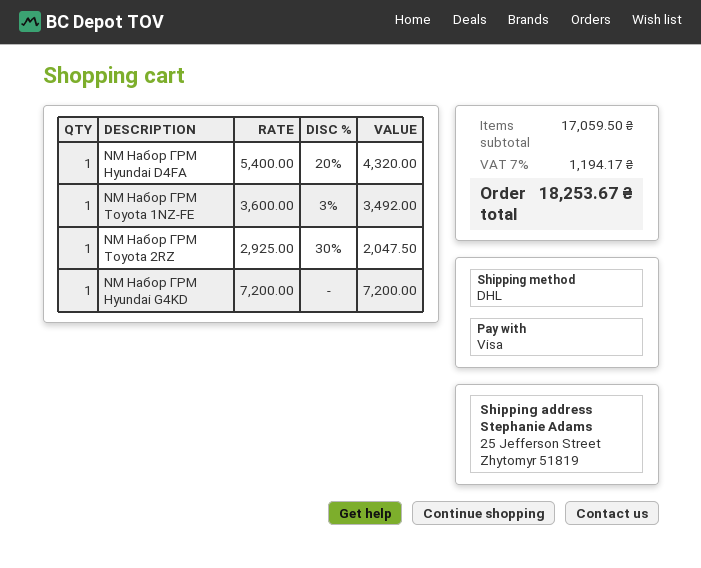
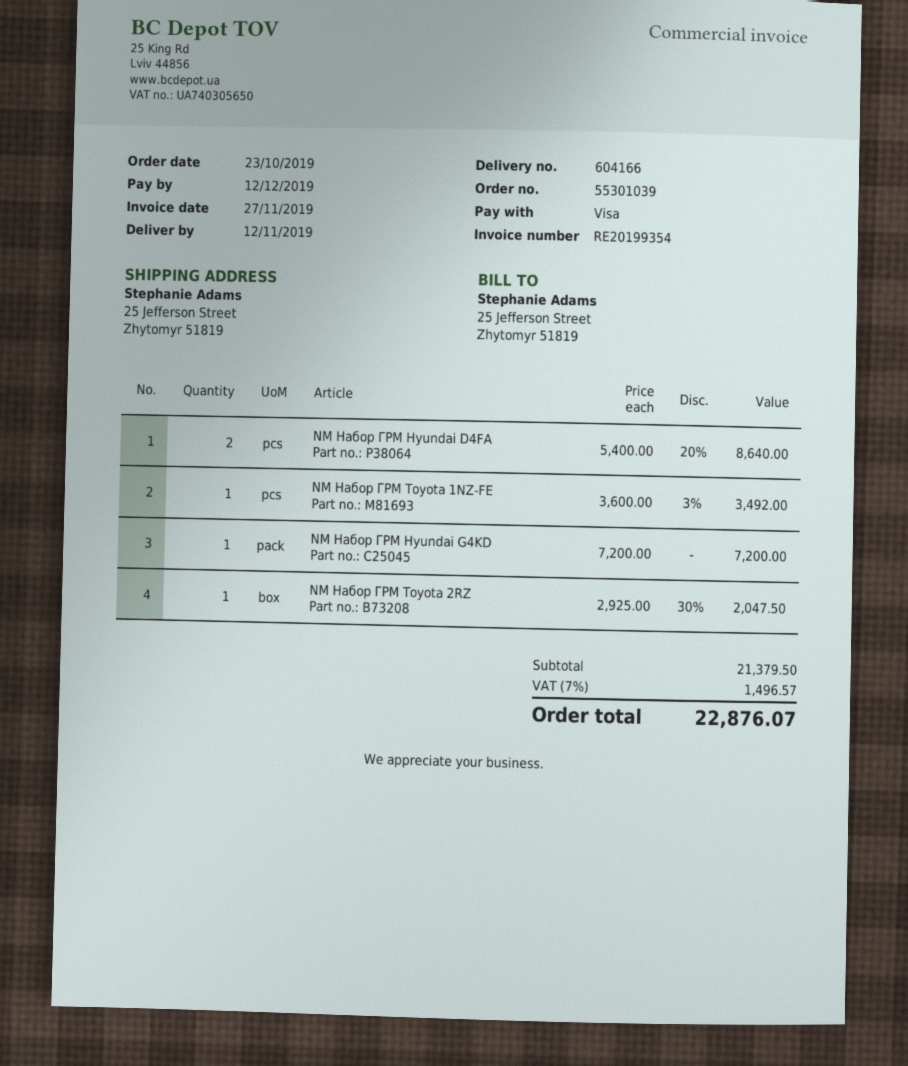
NM Набор ГРМ Hyundai D4FA: 1 x 5400.00 - 20% = 4320.00 -> 2 x 5400.00 - 20% = 8640.00
subtotal: 17059.50 -> 21379.50
tax: 7% = 1194.17 -> 7% = 1496.57
total: 18253.67 -> 22876.07

